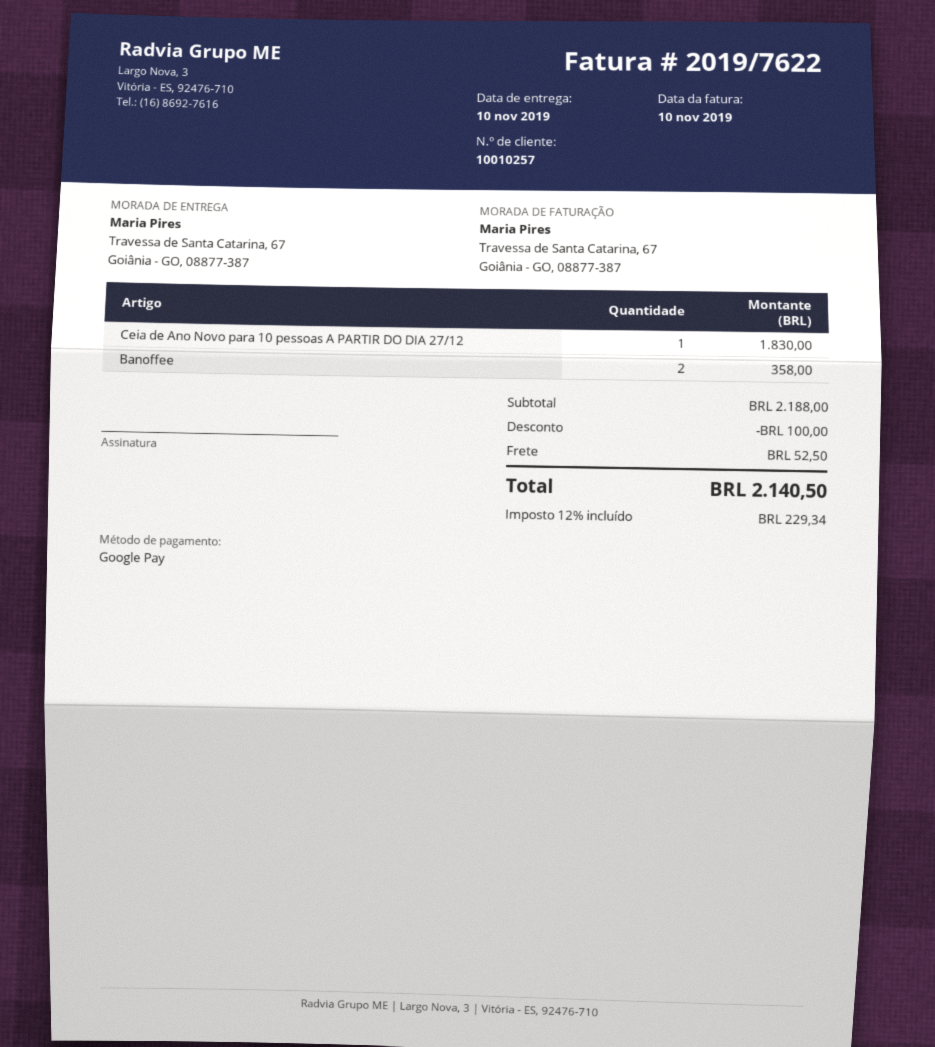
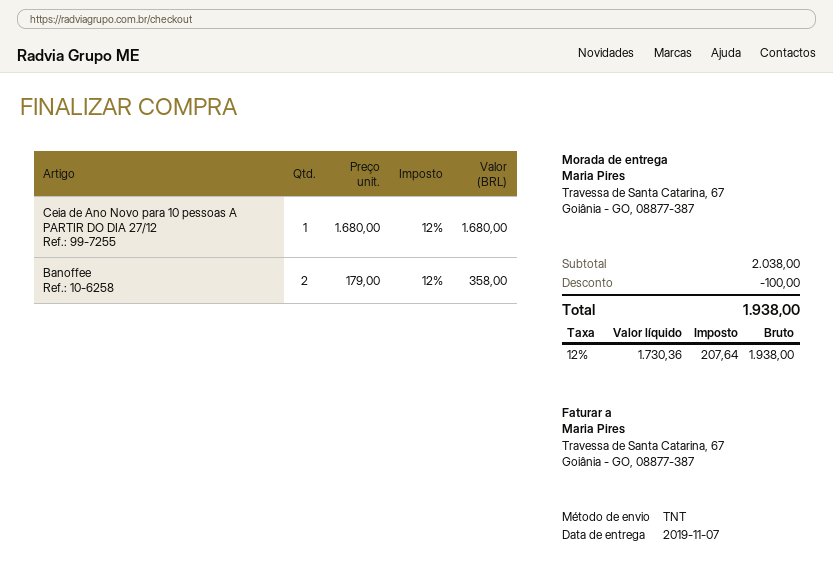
delivery date: 2019-11-10 -> 2019-11-07
Ceia de Ano Novo para 10 pessoas A PARTIR DO DIA 27/12: 1 for 1830.00 -> 1 for 1680.00
subtotal: 2188.00 -> 2038.00
shipping: 52.50 -> none
tax: 12% = 229.34 -> 12% = 207.64
total: 2140.50 -> 1938.00

